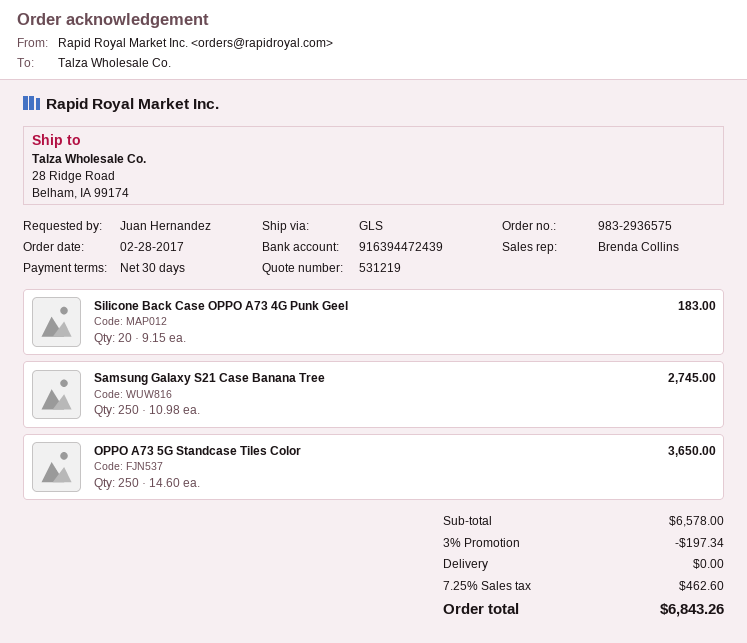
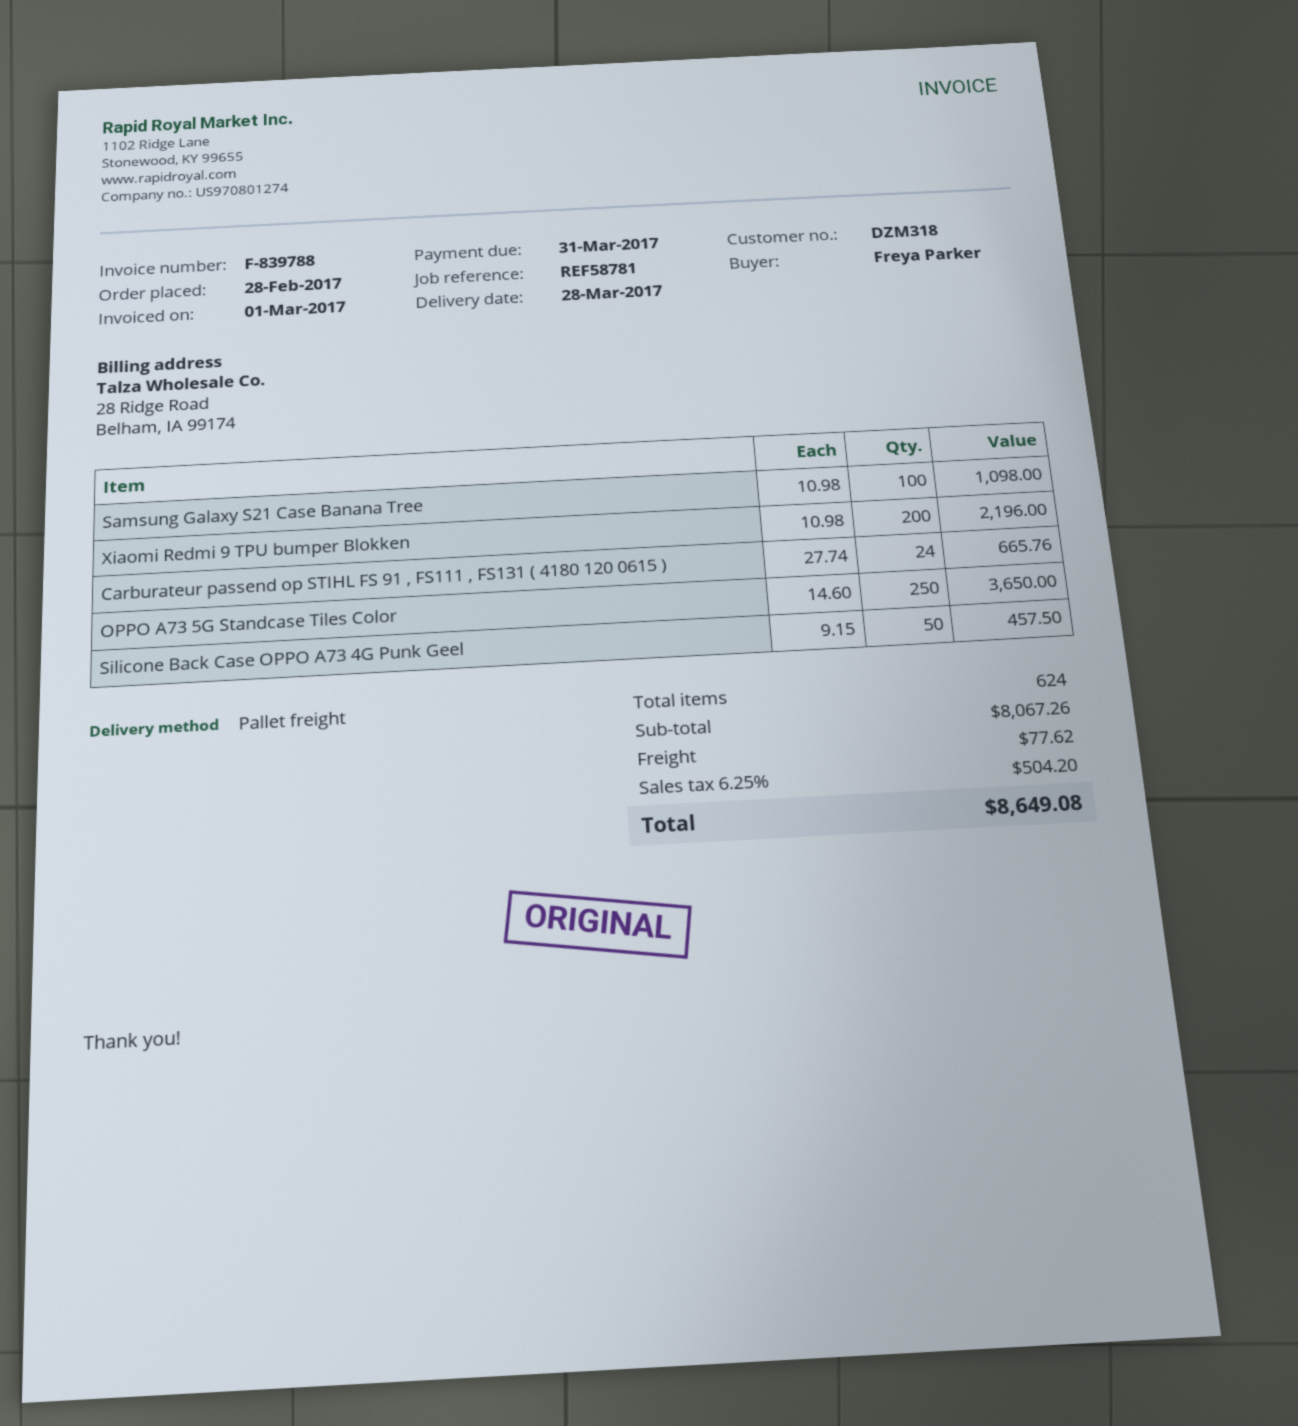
ordered by: Juan Hernandez -> Freya Parker
shipping method: GLS -> pallet freight
Silicone Back Case OPPO A73 4G Punk Geel: 20 x 9.15 = 183.00 -> 50 x 9.15 = 457.50
Samsung Galaxy S21 Case Banana Tree: 250 x 10.98 = 2745.00 -> 100 x 10.98 = 1098.00
Xiaomi Redmi 9 TPU bumper Blokken: none -> 200 x 10.98 = 2196.00
Carburateur passend op STIHL FS 91 , FS111 , FS131 ( 4180 120 0615 ): none -> 24 x 27.74 = 665.76
subtotal: 6578.00 -> 8067.26
discount: 3% = 197.34 -> none
shipping: 0.00 -> 77.62
tax: 7.25% = 462.60 -> 6.25% = 504.20
total: 6843.26 -> 8649.08

